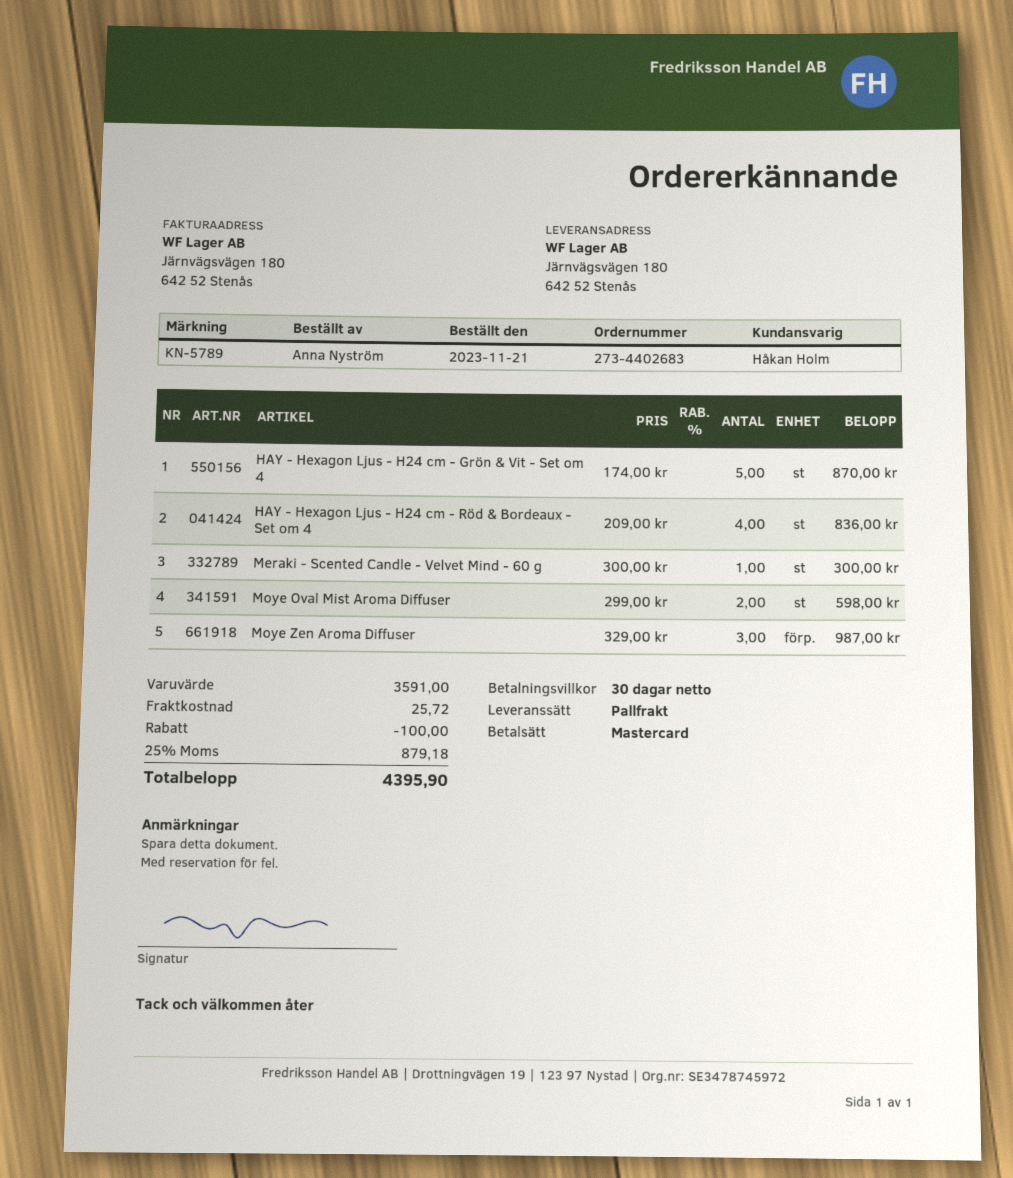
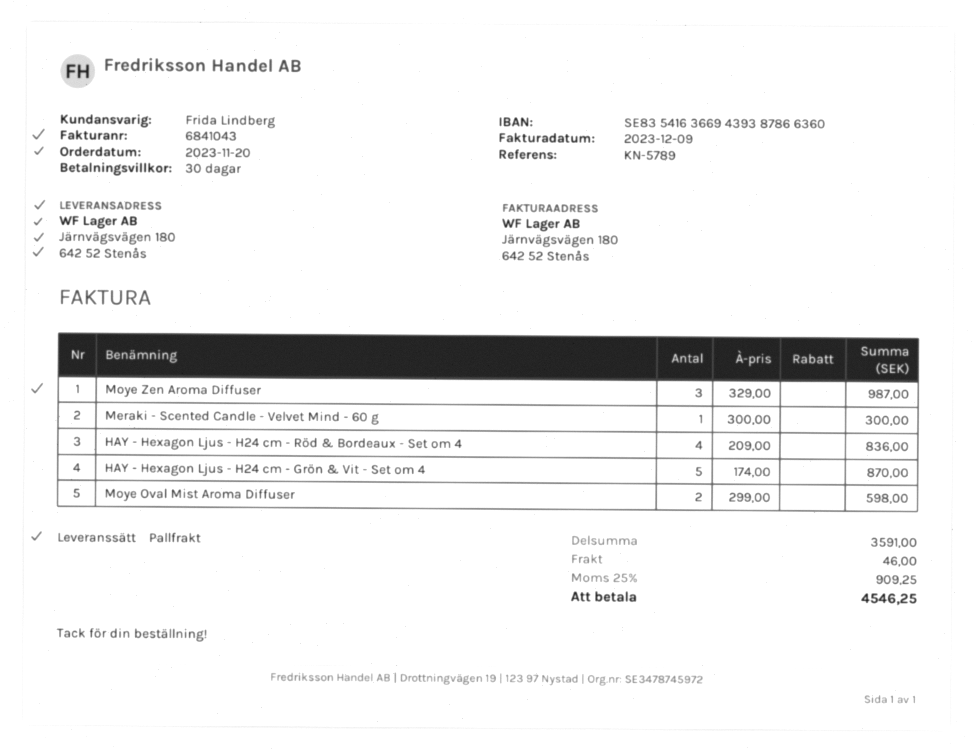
order date: 2023-11-21 -> 2023-11-20
sales rep: Håkan Holm -> Frida Lindberg
discount: 100.00 -> none
shipping: 25.72 -> 46.00
tax: 25% = 879.18 -> 25% = 909.25
total: 4395.90 -> 4546.25

